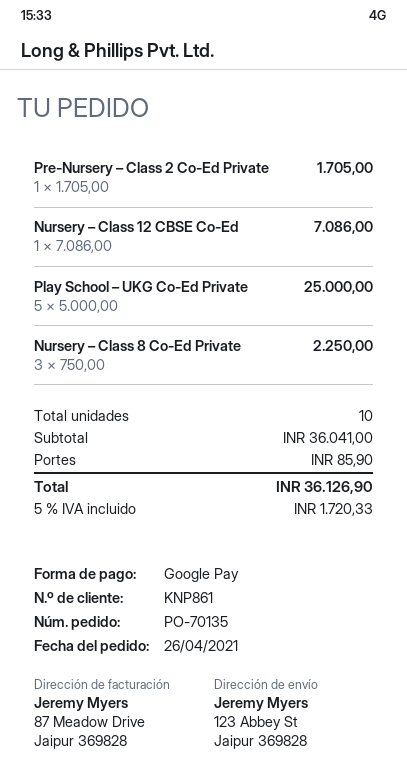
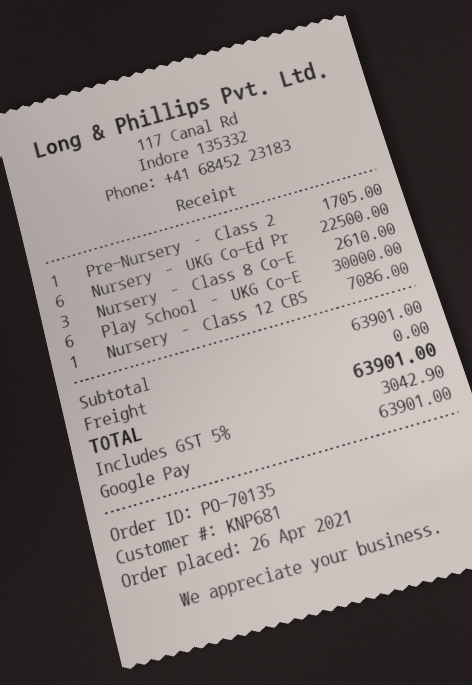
customer number: KNP861 -> KNP681
Play School – UKG Co-Ed Private: 5 for 25000.00 -> 6 for 30000.00
Nursery – Class 8 Co-Ed Private: 3 for 2250.00 -> 3 for 2610.00
Nursery – UKG Co-Ed Pr: none -> 6 for 22500.00
subtotal: 36041.00 -> 63901.00
shipping: 85.90 -> 0.00
tax: 5% = 1720.33 -> 5% = 3042.90
total: 36126.90 -> 63901.00

